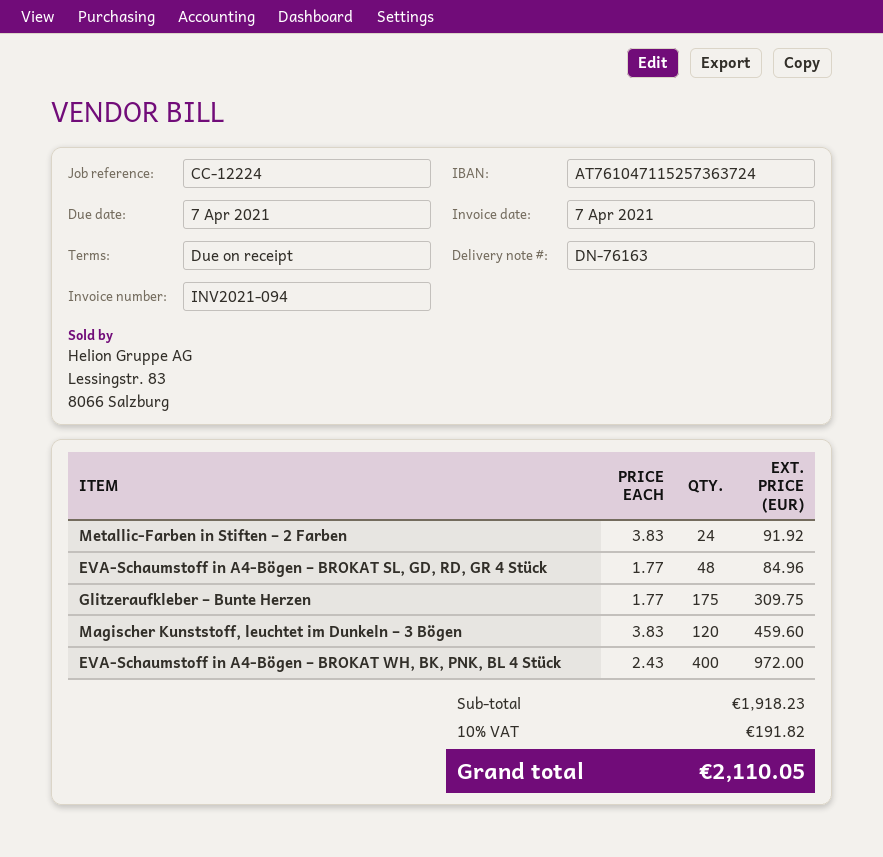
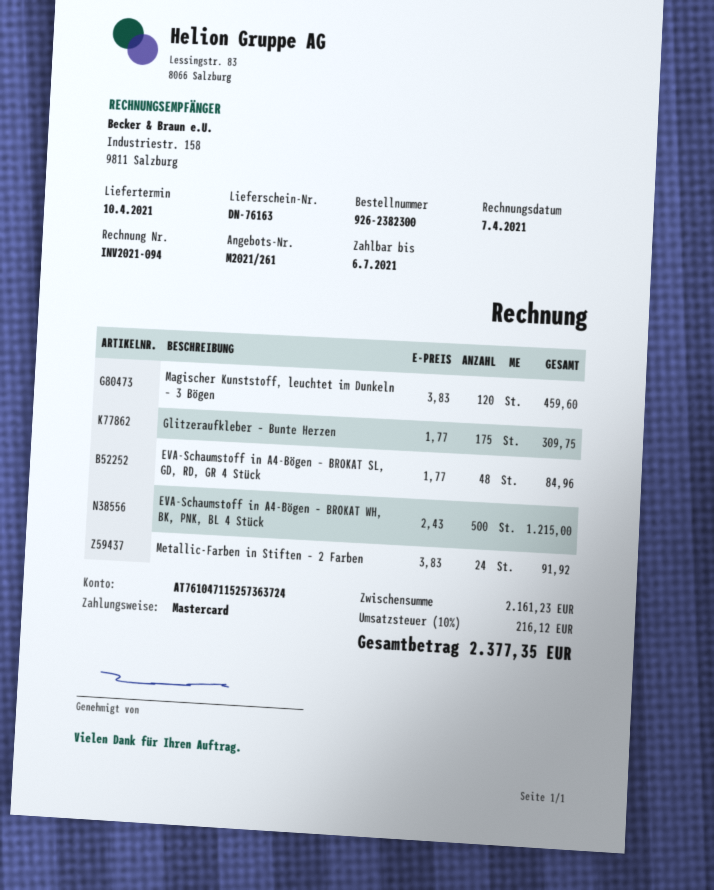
due date: 2021-04-07 -> 2021-07-06
EVA-Schaumstoff in A4-Bögen – BROKAT WH, BK, PNK, BL 4 Stück: 400 x 2.43 = 972.00 -> 500 x 2.43 = 1215.00
subtotal: 1918.23 -> 2161.23
tax: 10% = 191.82 -> 10% = 216.12
total: 2110.05 -> 2377.35

